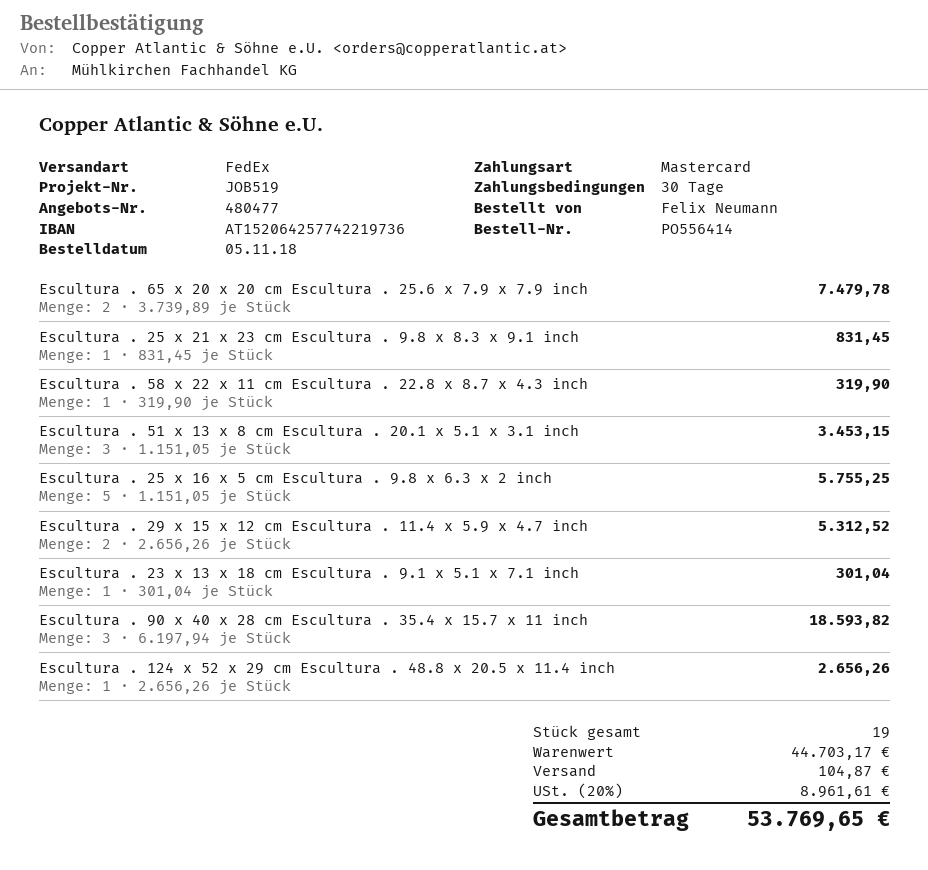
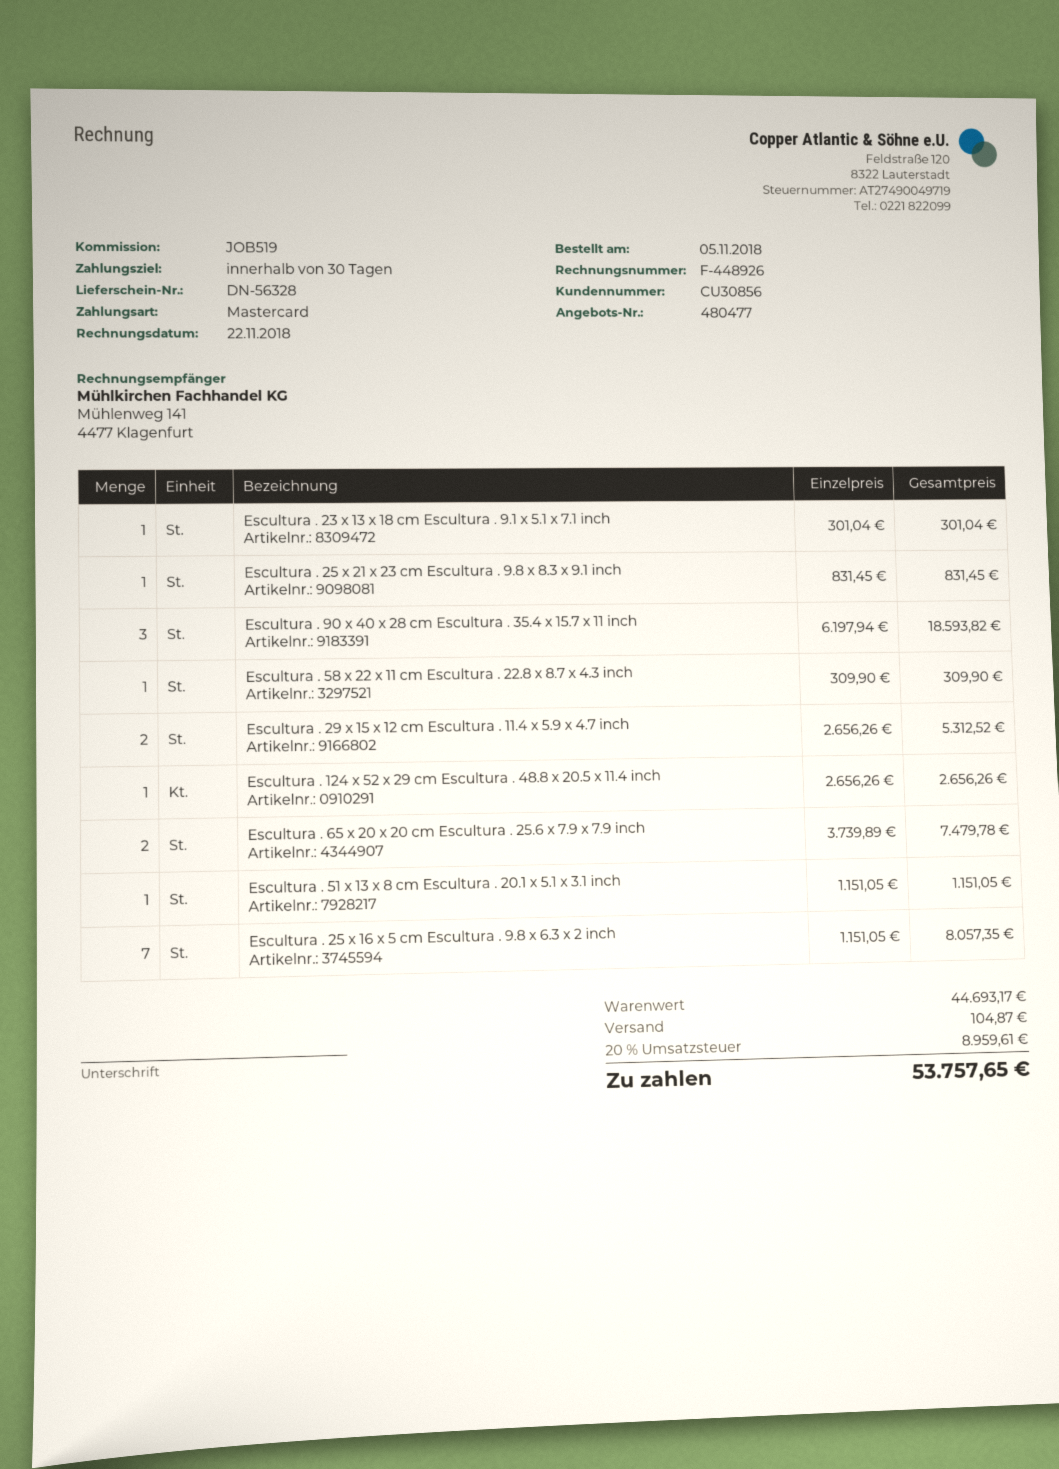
Escultura . 58 x 22 x 11 cm Escultura . 22.8 x 8.7 x 4.3 inch: 1 x 319.90 = 319.90 -> 1 x 309.90 = 309.90
Escultura . 51 x 13 x 8 cm Escultura . 20.1 x 5.1 x 3.1 inch: 3 x 1151.05 = 3453.15 -> 1 x 1151.05 = 1151.05
Escultura . 25 x 16 x 5 cm Escultura . 9.8 x 6.3 x 2 inch: 5 x 1151.05 = 5755.25 -> 7 x 1151.05 = 8057.35
subtotal: 44703.17 -> 44693.17
tax: 20% = 8961.61 -> 20% = 8959.61
total: 53769.65 -> 53757.65

